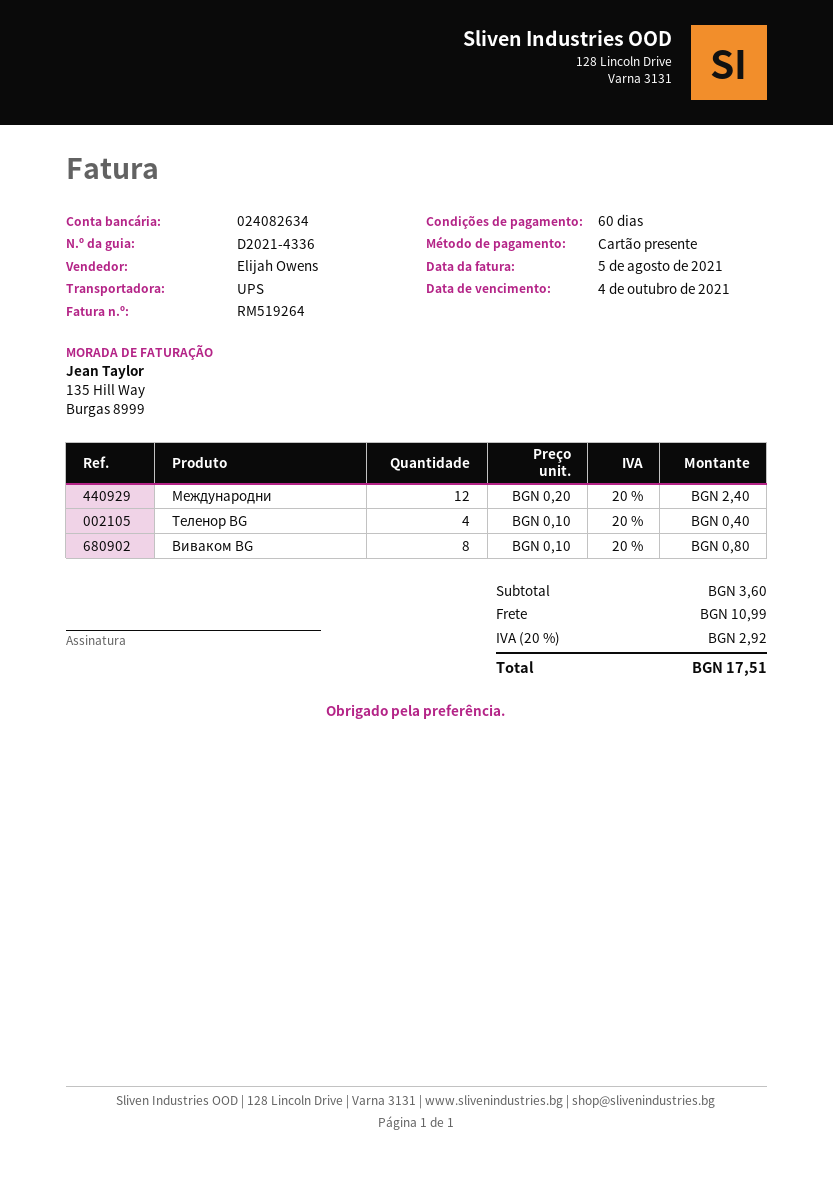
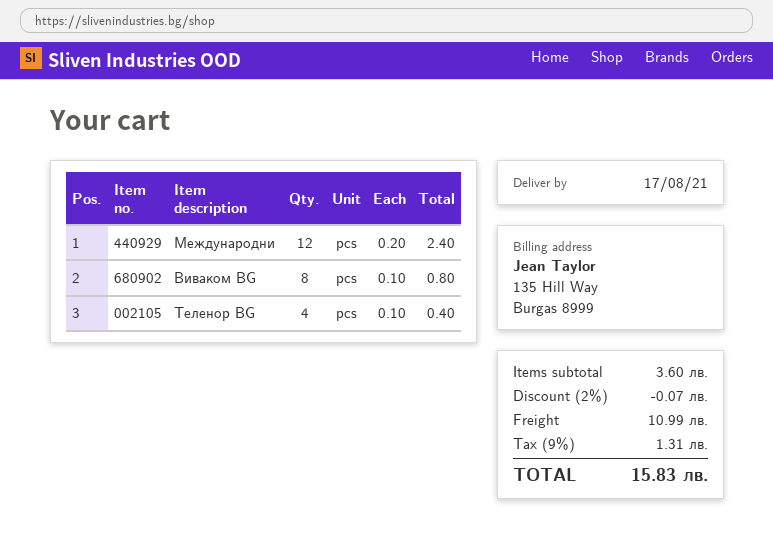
discount: none -> 2% = 0.07
tax: 20% = 2.92 -> 9% = 1.31
total: 17.51 -> 15.83

